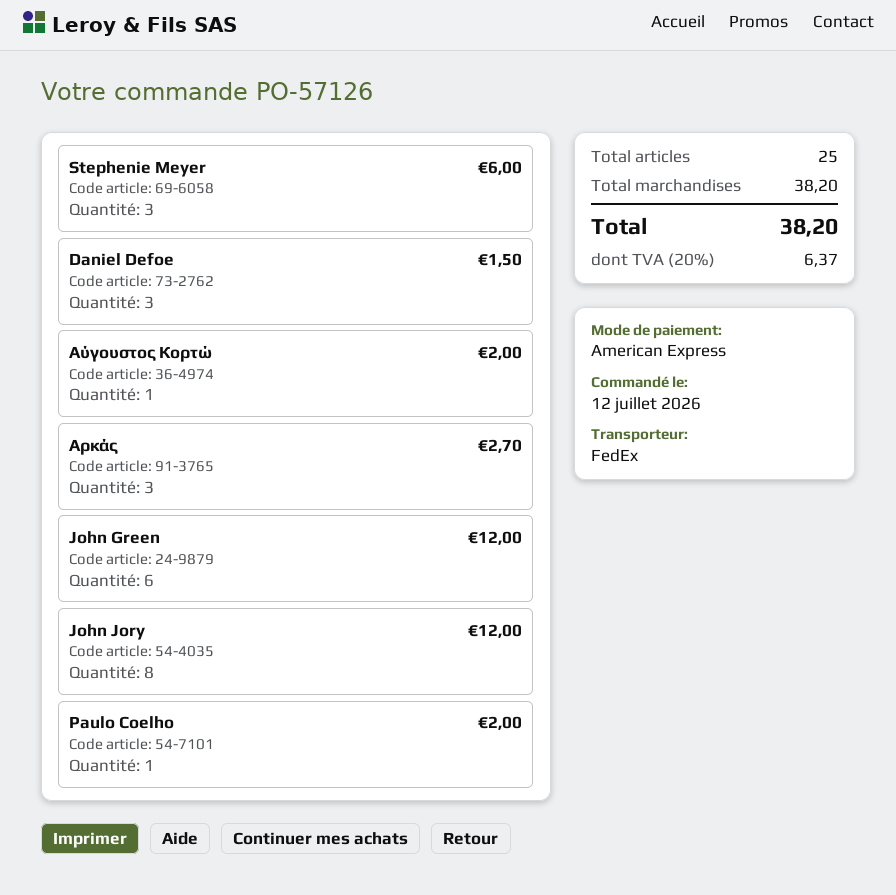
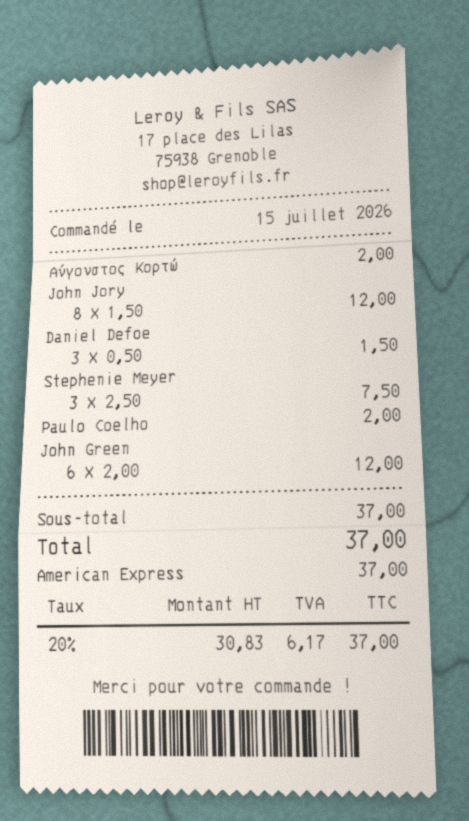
order date: 2026-07-12 -> 2026-07-15
Stephenie Meyer: 3 for 6.00 -> 3 for 7.50
Αρκάς: 3 for 2.70 -> none
subtotal: 38.20 -> 37.00
tax: 20% = 6.37 -> 20% = 6.17
total: 38.20 -> 37.00

